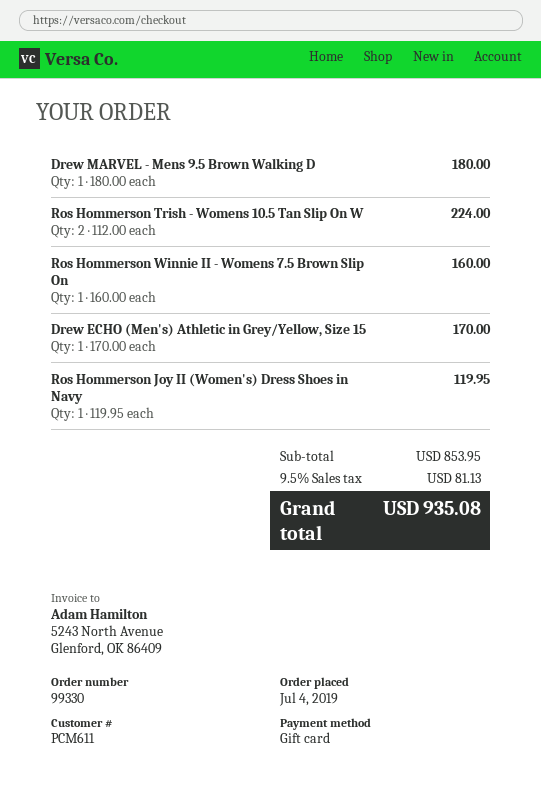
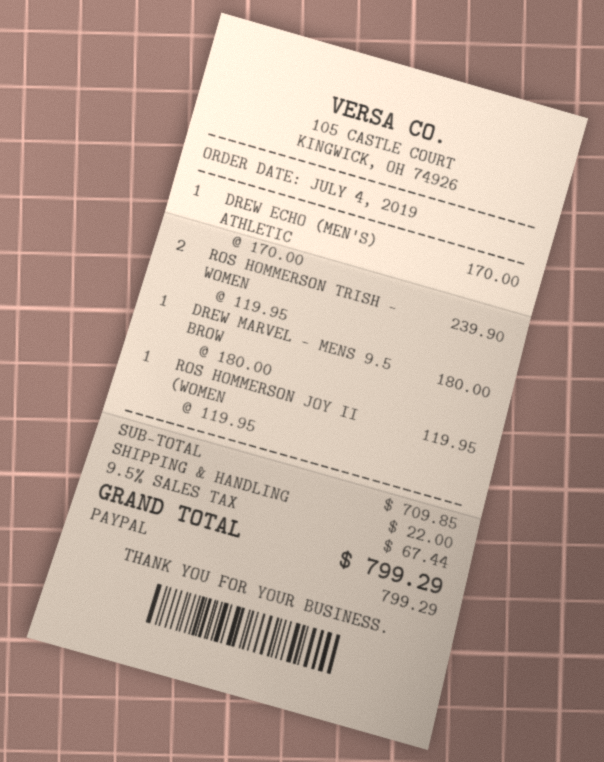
payment method: gift card -> PayPal
Ros Hommerson Trish - Womens 10.5 Tan Slip On W: 2 x 112.00 = 224.00 -> 2 x 119.95 = 239.90
Ros Hommerson Winnie II - Womens 7.5 Brown Slip On: 1 x 160.00 = 160.00 -> none
subtotal: 853.95 -> 709.85
shipping: none -> 22.00
tax: 9.5% = 81.13 -> 9.5% = 67.44
total: 935.08 -> 799.29

